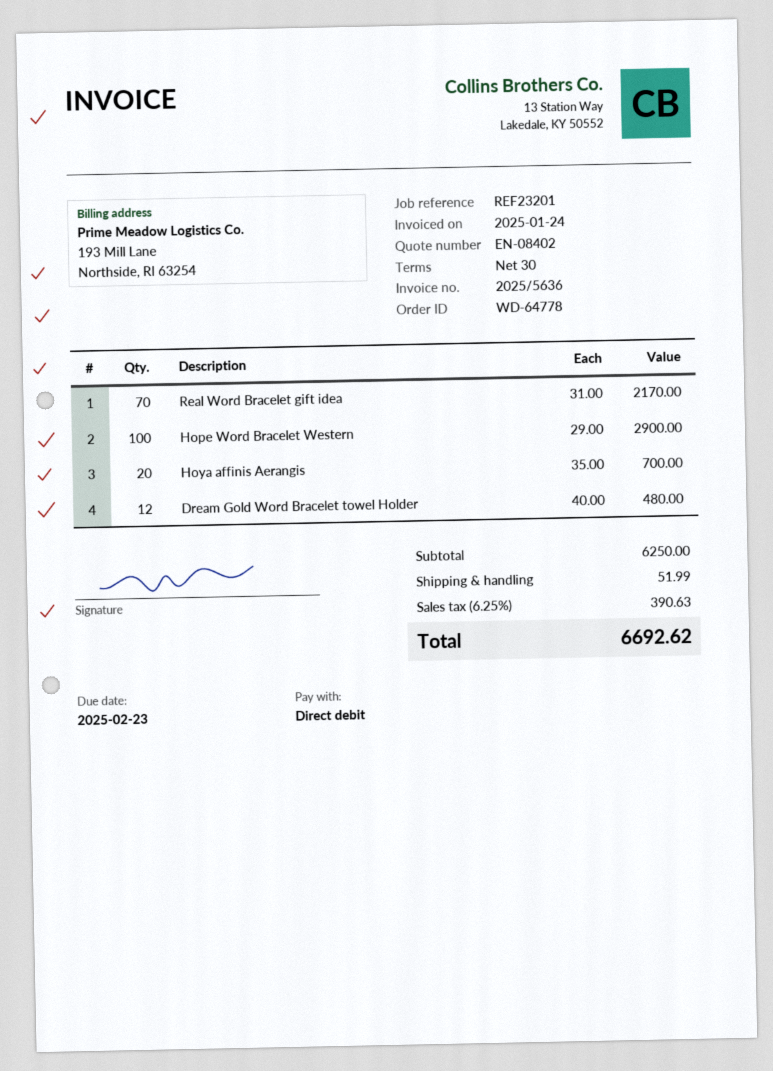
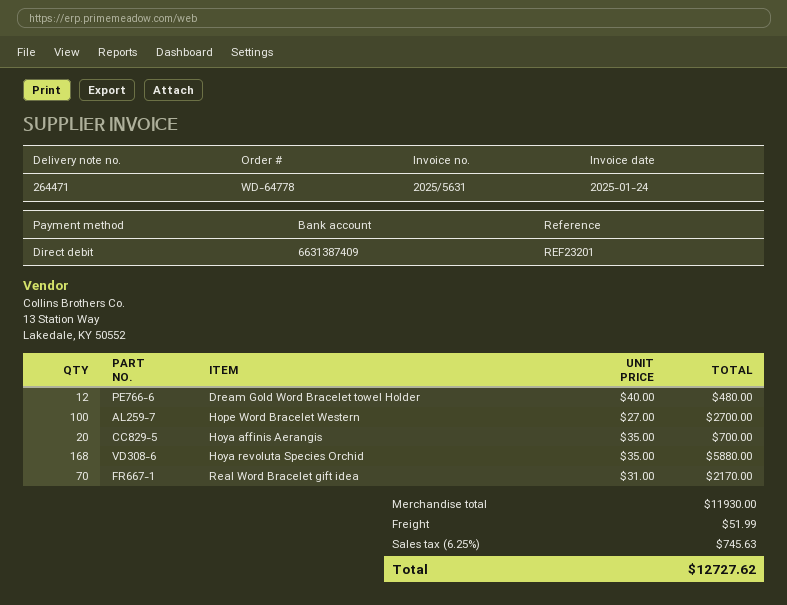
invoice number: 2025/5636 -> 2025/5631
Hope Word Bracelet Western: 100 x 29.00 = 2900.00 -> 100 x 27.00 = 2700.00
Hoya revoluta Species Orchid: none -> 168 x 35.00 = 5880.00
subtotal: 6250.00 -> 11930.00
tax: 6.25% = 390.63 -> 6.25% = 745.63
total: 6692.62 -> 12727.62

